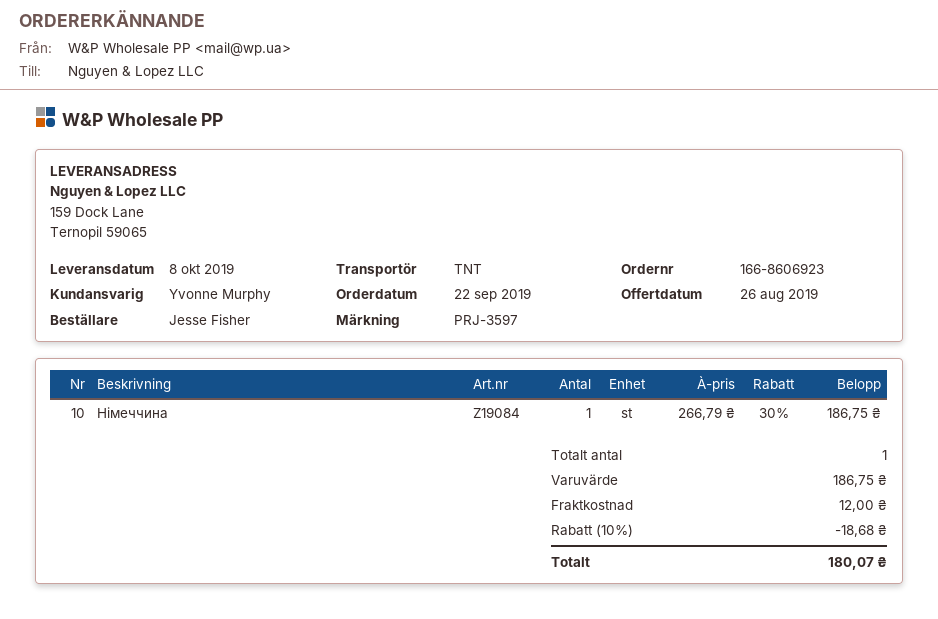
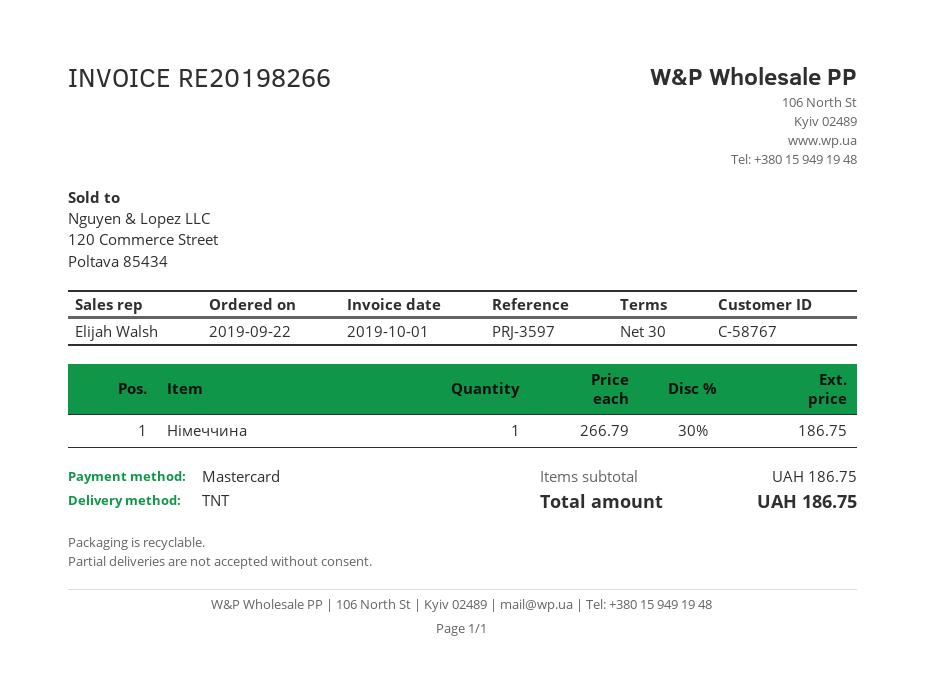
sales rep: Yvonne Murphy -> Elijah Walsh
discount: 10% = 18.68 -> none
shipping: 12.00 -> none
total: 180.07 -> 186.75

